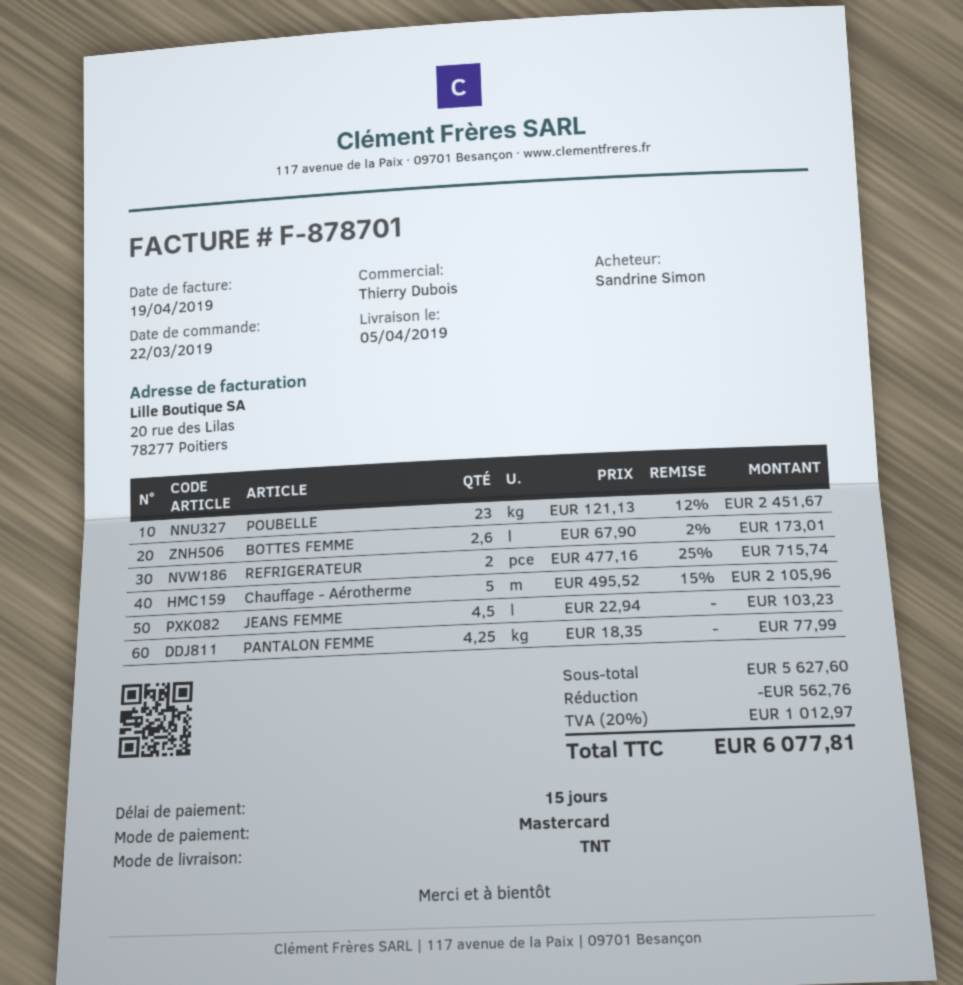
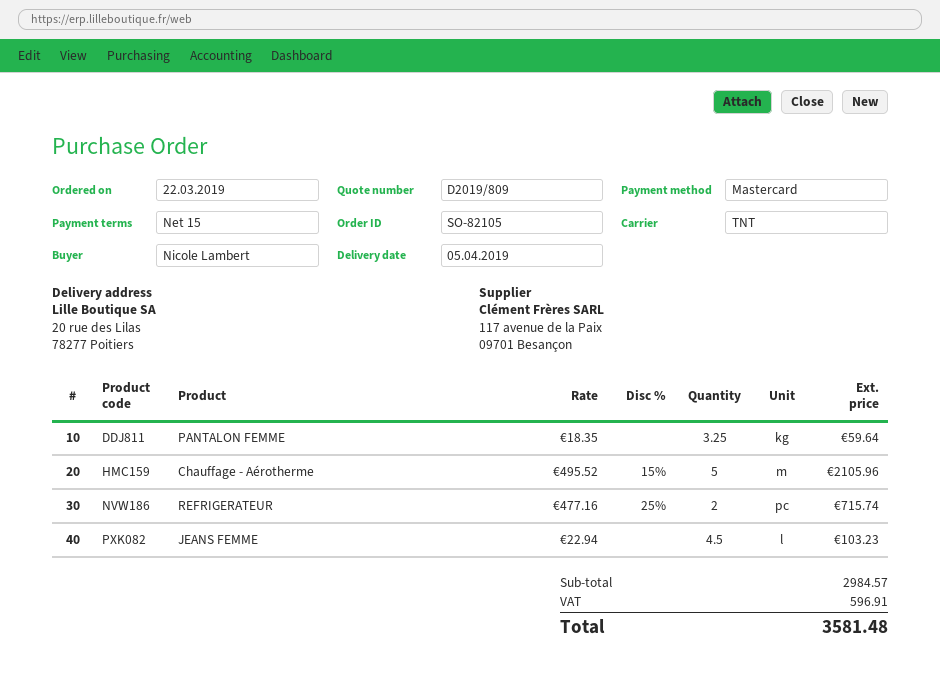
ordered by: Sandrine Simon -> Nicole Lambert
POUBELLE: 23 x 121.13 - 12% = 2451.67 -> none
BOTTES FEMME: 2.6 x 67.90 - 2% = 173.01 -> none
PANTALON FEMME: 4.25 x 18.35 = 77.99 -> 3.25 x 18.35 = 59.64
subtotal: 5627.60 -> 2984.57
discount: 562.76 -> none
tax: 1012.97 -> 596.91
total: 6077.81 -> 3581.48

